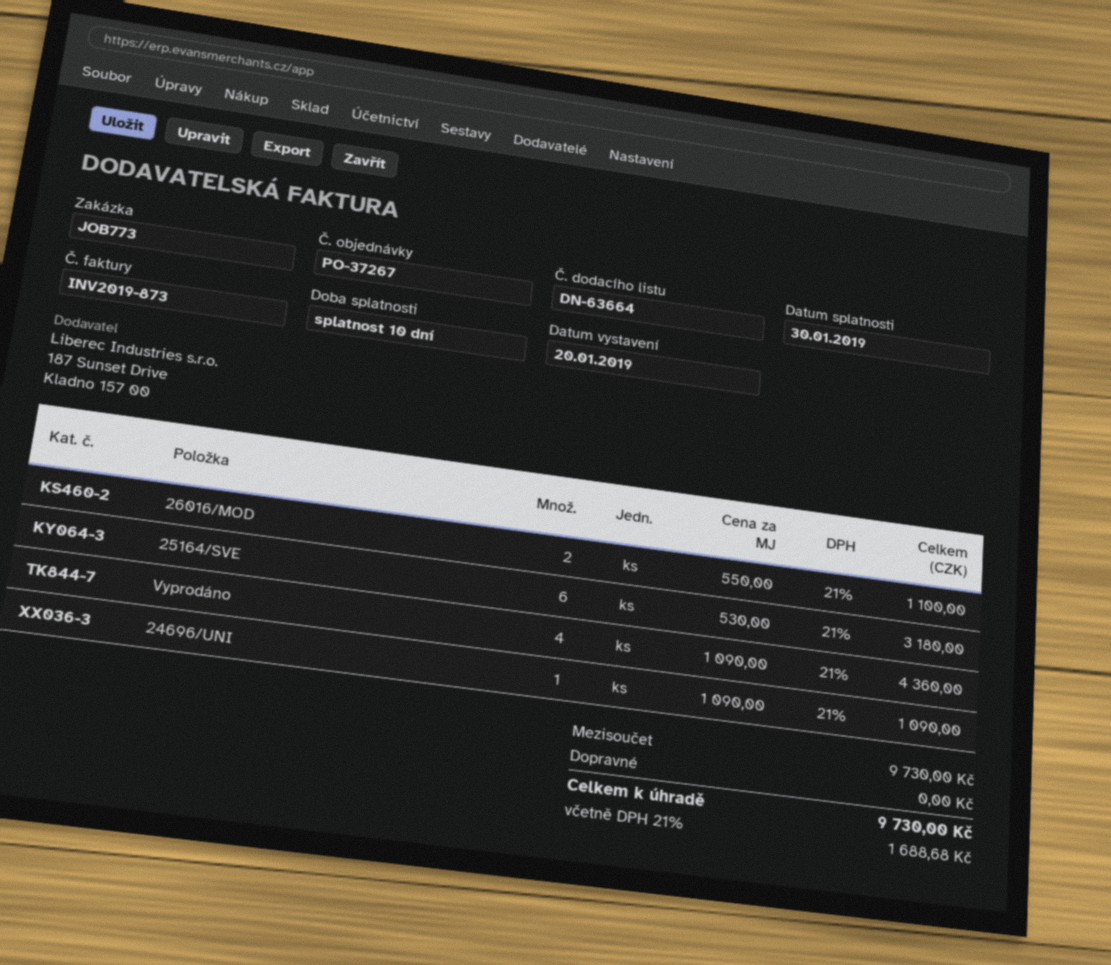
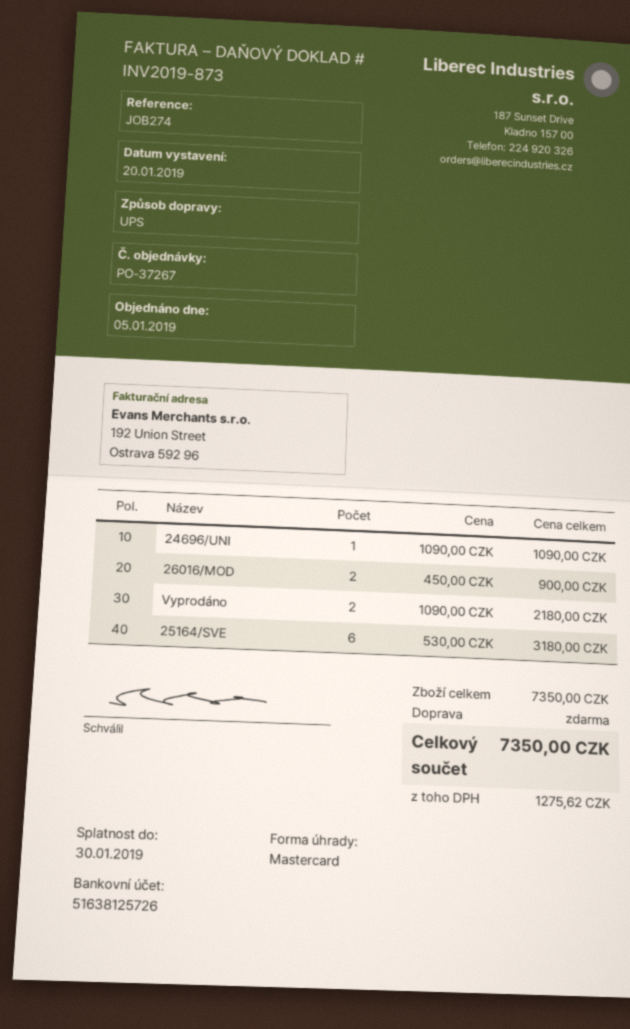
reference: JOB773 -> JOB274
26016/MOD: 2 x 550.00 = 1100.00 -> 2 x 450.00 = 900.00
Vyprodáno: 4 x 1090.00 = 4360.00 -> 2 x 1090.00 = 2180.00
subtotal: 9730.00 -> 7350.00
tax: 1688.68 -> 1275.62
total: 9730.00 -> 7350.00

